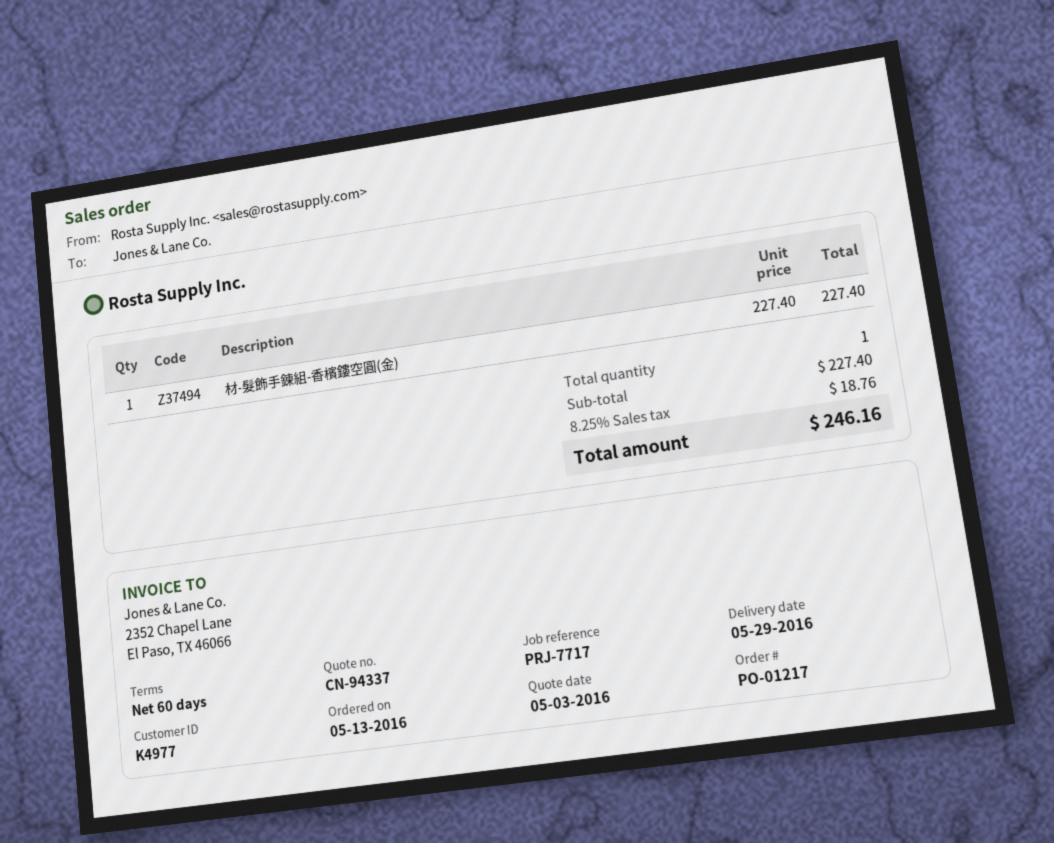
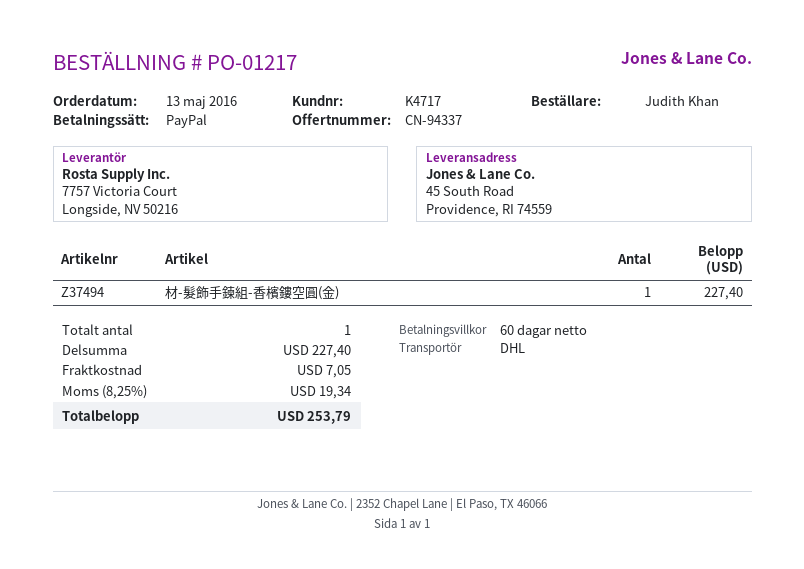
customer number: K4977 -> K4717
shipping: none -> 7.05
tax: 8.25% = 18.76 -> 8.25% = 19.34
total: 246.16 -> 253.79

